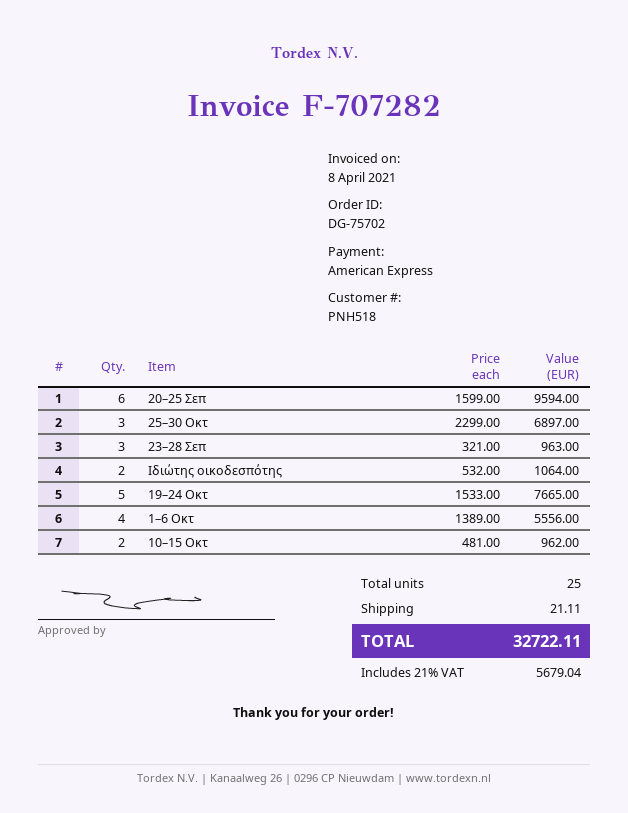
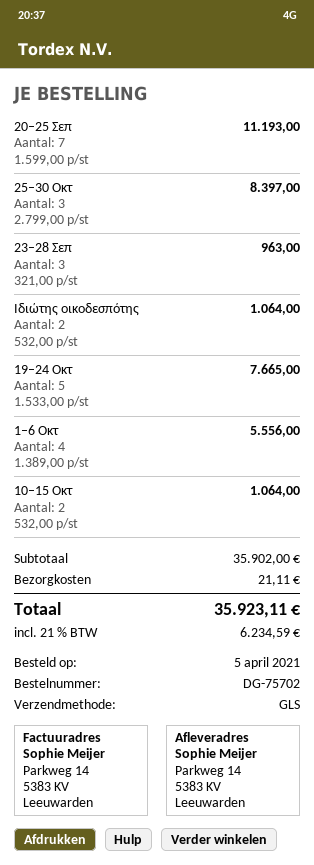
20–25 Σεπ: 6 x 1599.00 = 9594.00 -> 7 x 1599.00 = 11193.00
25–30 Οκτ: 3 x 2299.00 = 6897.00 -> 3 x 2799.00 = 8397.00
10–15 Οκτ: 2 x 481.00 = 962.00 -> 2 x 532.00 = 1064.00
tax: 21% = 5679.04 -> 21% = 6234.59
total: 32722.11 -> 35923.11

